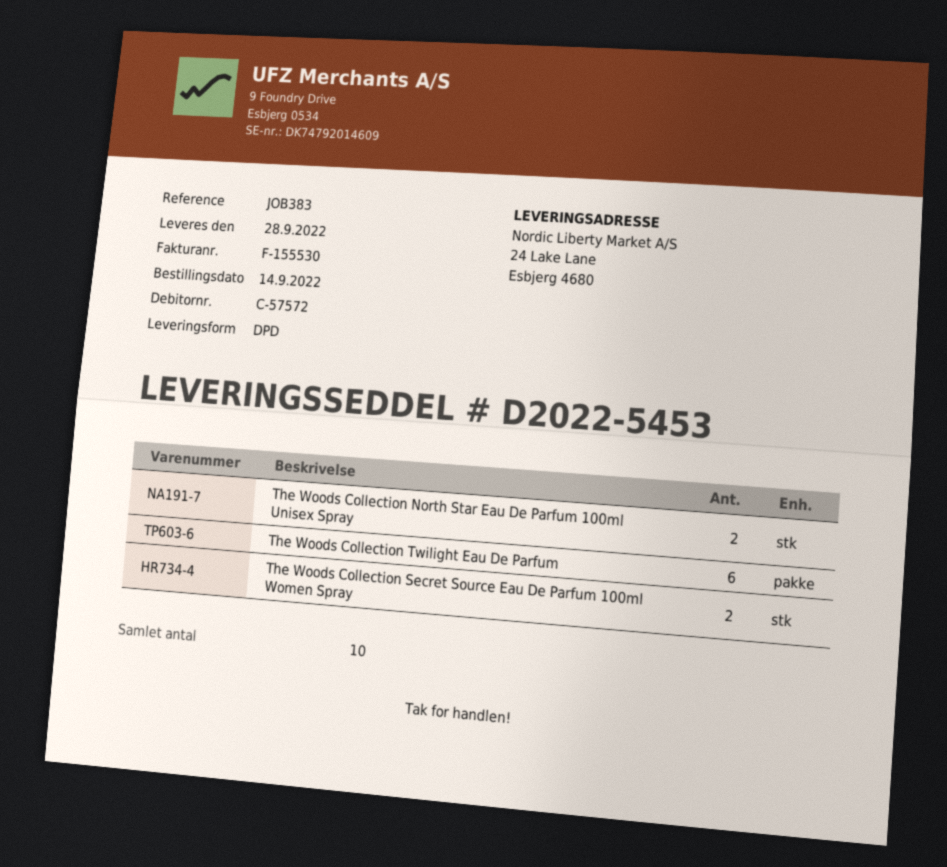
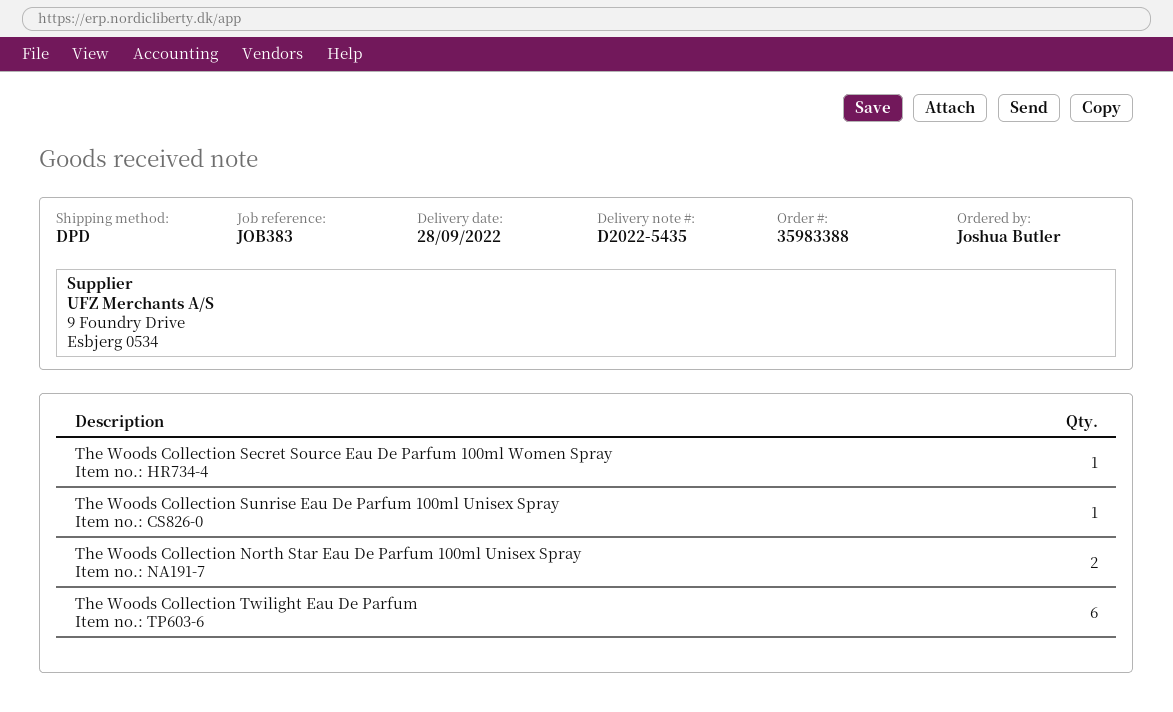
delivery note number: D2022-5453 -> D2022-5435
The Woods Collection Secret Source Eau De Parfum 100ml Women Spray: 2 -> 1
The Woods Collection Sunrise Eau De Parfum 100ml Unisex Spray: none -> 1

